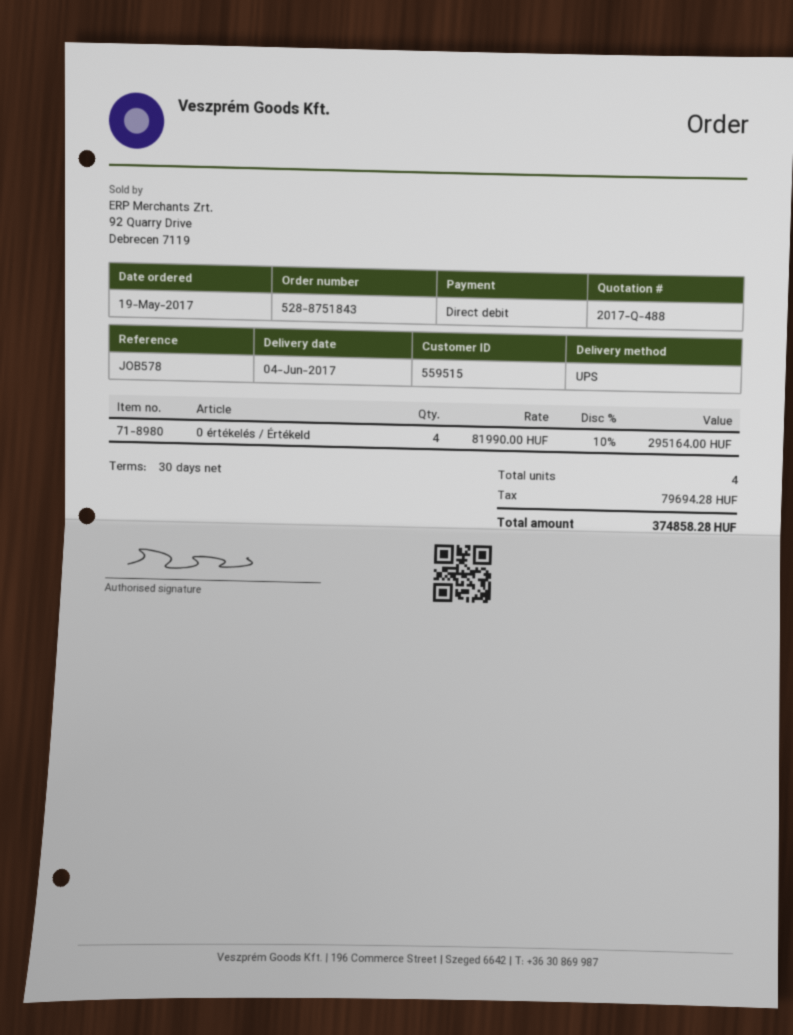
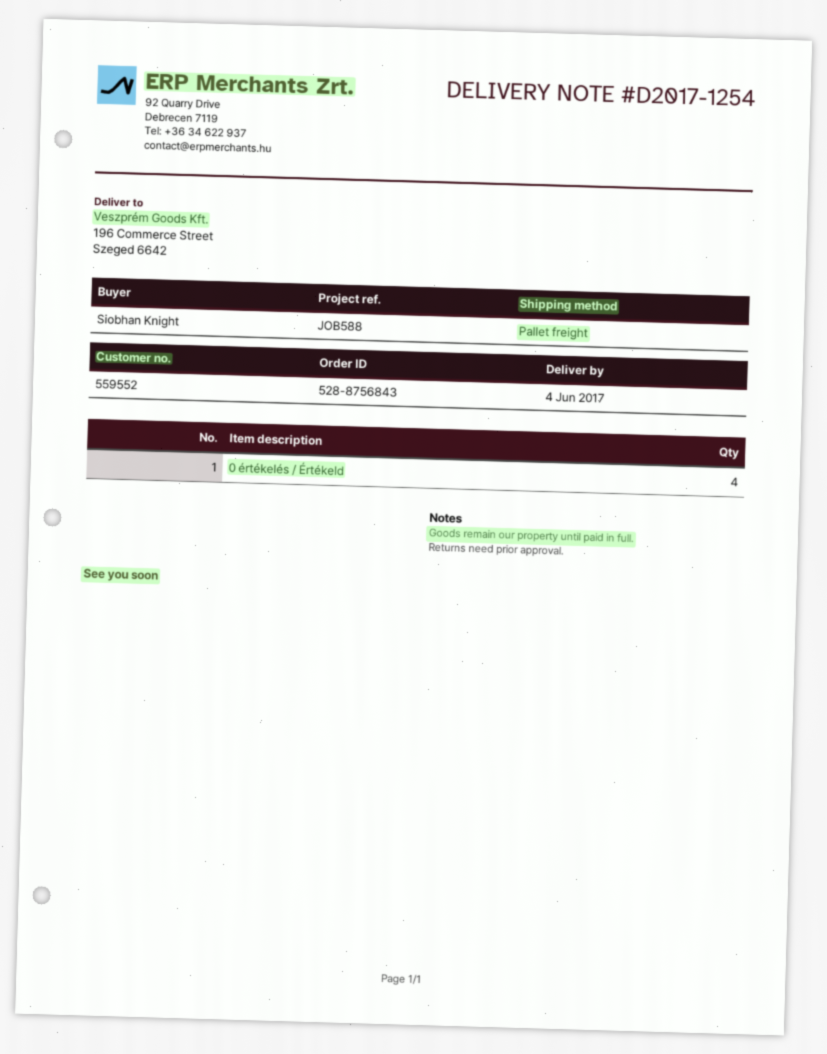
order number: 528-8751843 -> 528-8756843
customer number: 559515 -> 559552
reference: JOB578 -> JOB588
shipping method: UPS -> pallet freight

